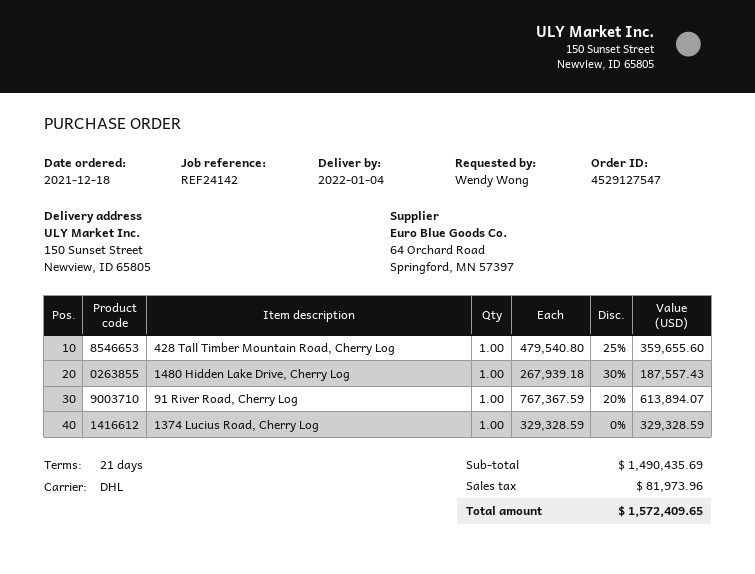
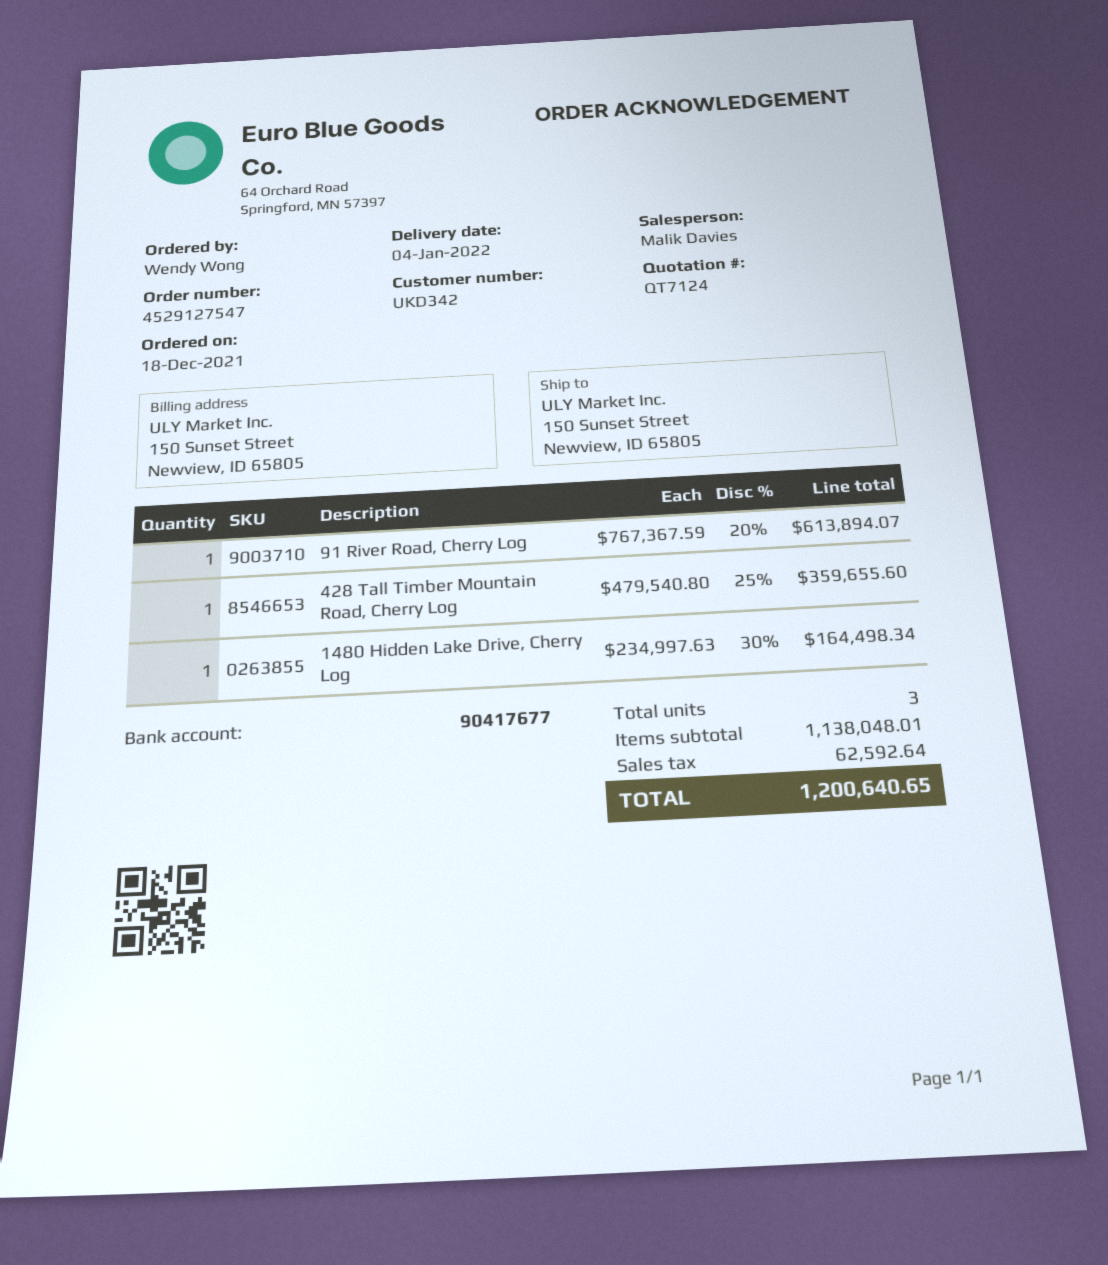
1480 Hidden Lake Drive, Cherry Log: 1 x 267939.18 - 30% = 187557.43 -> 1 x 234997.63 - 30% = 164498.34
1374 Lucius Road, Cherry Log: 1 x 329328.59 = 329328.59 -> none
subtotal: 1490435.69 -> 1138048.01
tax: 81973.96 -> 62592.64
total: 1572409.65 -> 1200640.65

